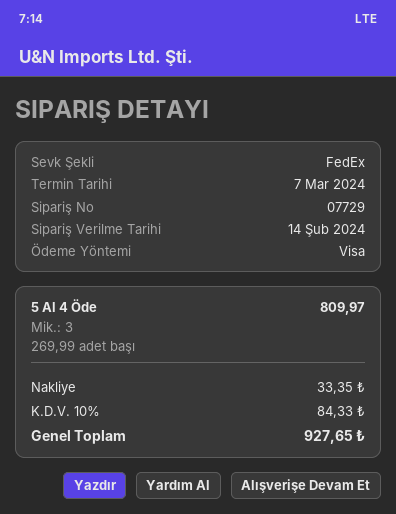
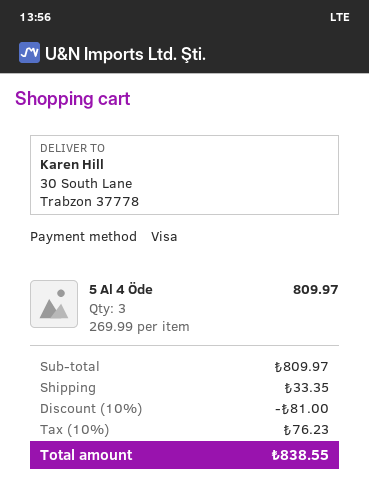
discount: none -> 10% = 81.00
tax: 10% = 84.33 -> 10% = 76.23
total: 927.65 -> 838.55

